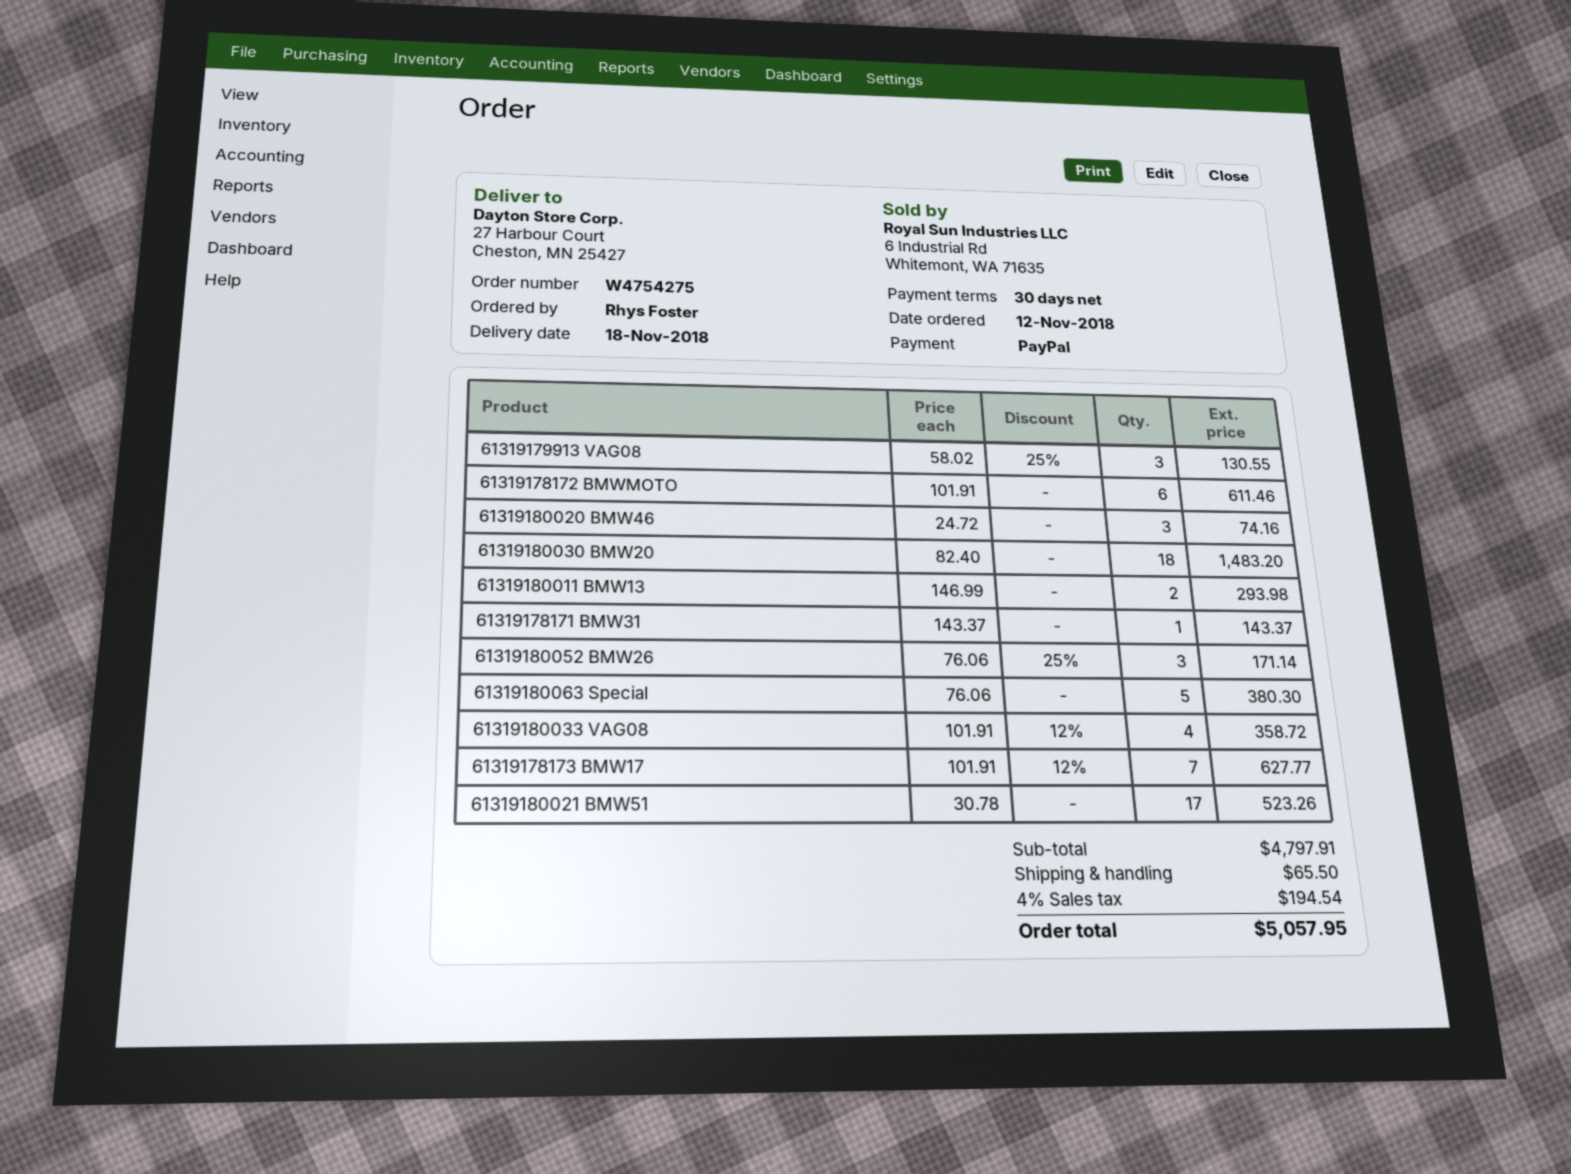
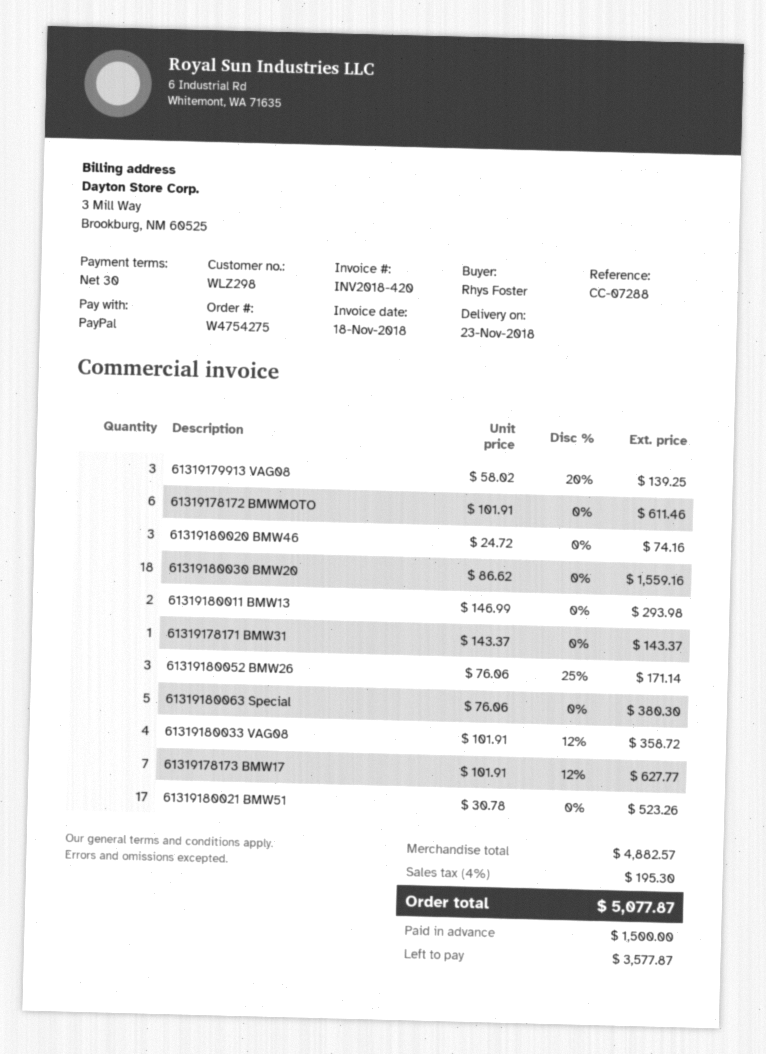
delivery date: 2018-11-18 -> 2018-11-23
61319179913 VAG08: 3 x 58.02 - 25% = 130.55 -> 3 x 58.02 - 20% = 139.25
61319180030 BMW20: 18 x 82.40 = 1483.20 -> 18 x 86.62 = 1559.16
subtotal: 4797.91 -> 4882.57
shipping: 65.50 -> none
tax: 4% = 194.54 -> 4% = 195.30
total: 5057.95 -> 5077.87

